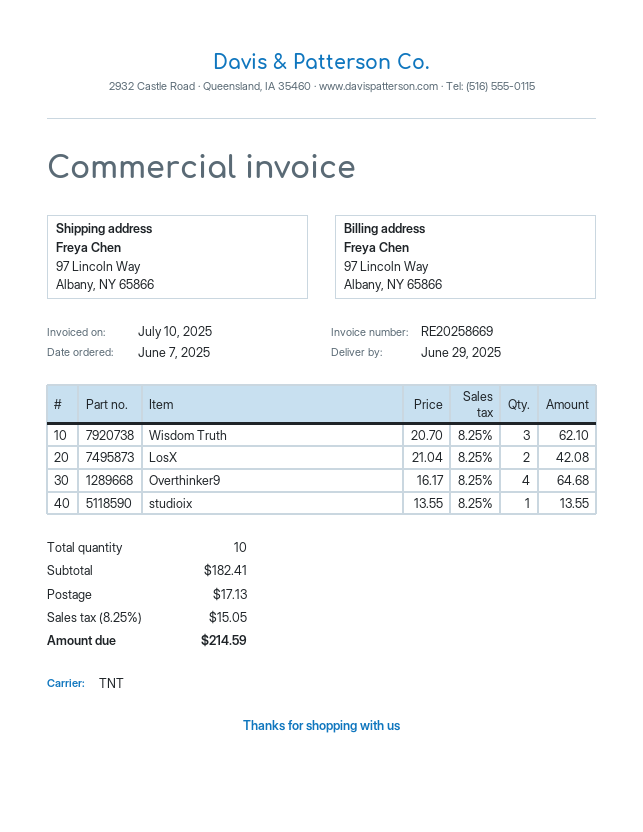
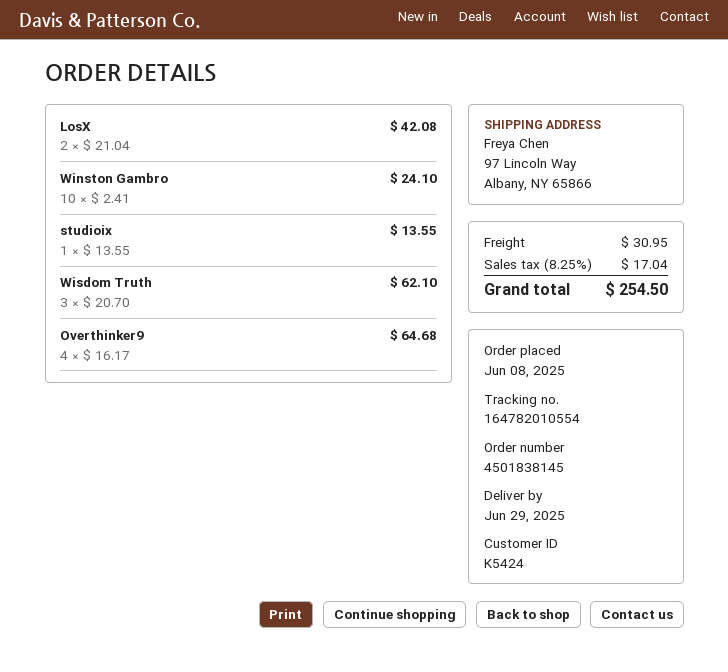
order date: 2025-06-07 -> 2025-06-08
Winston Gambro: none -> 10 x 2.41 = 24.10
shipping: 17.13 -> 30.95
tax: 8.25% = 15.05 -> 8.25% = 17.04
total: 214.59 -> 254.50

